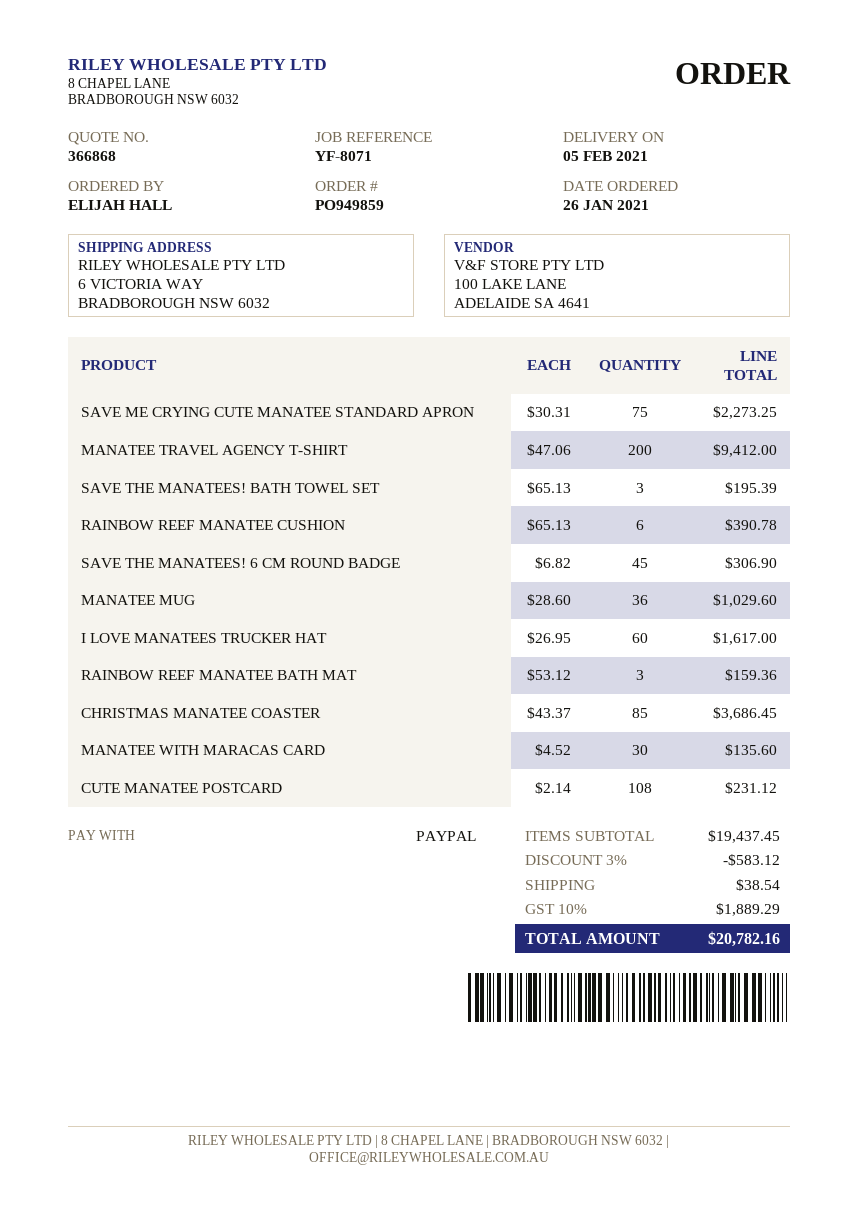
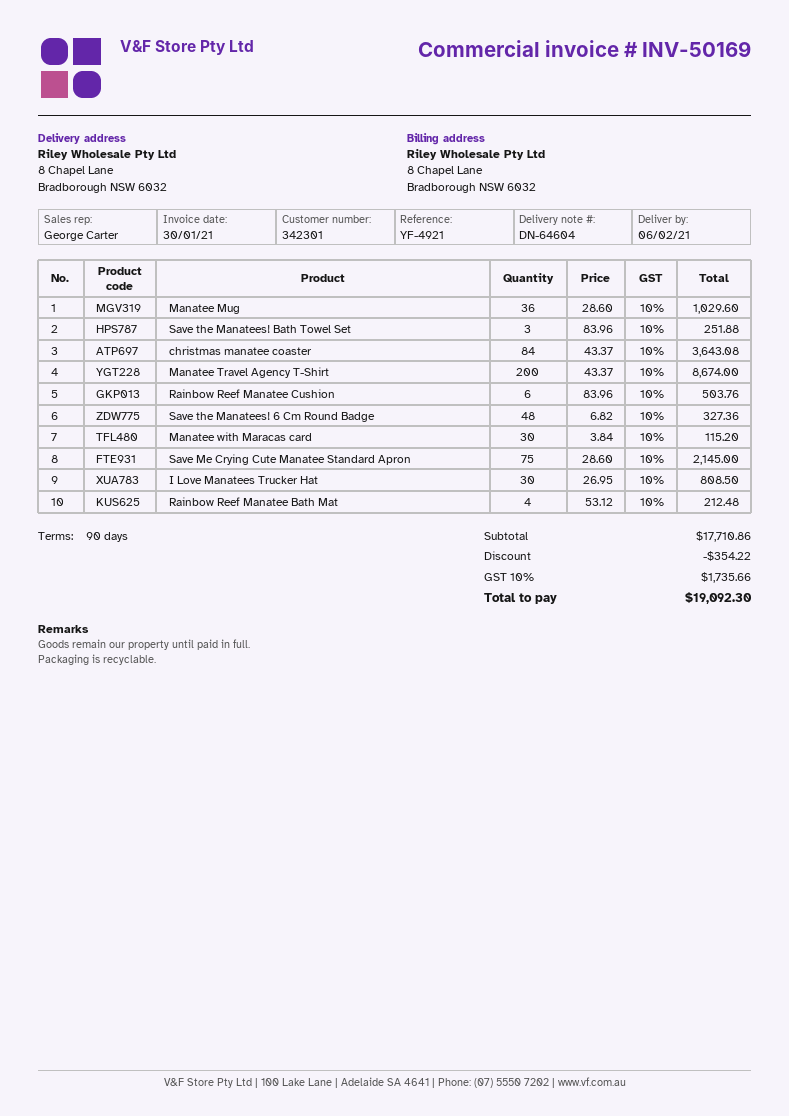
delivery date: 2021-02-05 -> 2021-02-06
reference: YF-8071 -> YF-4921
ship to: 6 VICTORIA WAY, BRADBOROUGH NSW 6032 -> 8 Chapel Lane, Bradborough NSW 6032
SAVE ME CRYING CUTE MANATEE STANDARD APRON: 75 x 30.31 = 2273.25 -> 75 x 28.60 = 2145.00
MANATEE TRAVEL AGENCY T-SHIRT: 200 x 47.06 = 9412.00 -> 200 x 43.37 = 8674.00
SAVE THE MANATEES! BATH TOWEL SET: 3 x 65.13 = 195.39 -> 3 x 83.96 = 251.88
RAINBOW REEF MANATEE CUSHION: 6 x 65.13 = 390.78 -> 6 x 83.96 = 503.76
SAVE THE MANATEES! 6 CM ROUND BADGE: 45 x 6.82 = 306.90 -> 48 x 6.82 = 327.36
I LOVE MANATEES TRUCKER HAT: 60 x 26.95 = 1617.00 -> 30 x 26.95 = 808.50
RAINBOW REEF MANATEE BATH MAT: 3 x 53.12 = 159.36 -> 4 x 53.12 = 212.48
CHRISTMAS MANATEE COASTER: 85 x 43.37 = 3686.45 -> 84 x 43.37 = 3643.08
MANATEE WITH MARACAS CARD: 30 x 4.52 = 135.60 -> 30 x 3.84 = 115.20
CUTE MANATEE POSTCARD: 108 x 2.14 = 231.12 -> none
subtotal: 19437.45 -> 17710.86
discount: 583.12 -> 354.22
shipping: 38.54 -> none
tax: 10% = 1889.29 -> 10% = 1735.66
total: 20782.16 -> 19092.30

